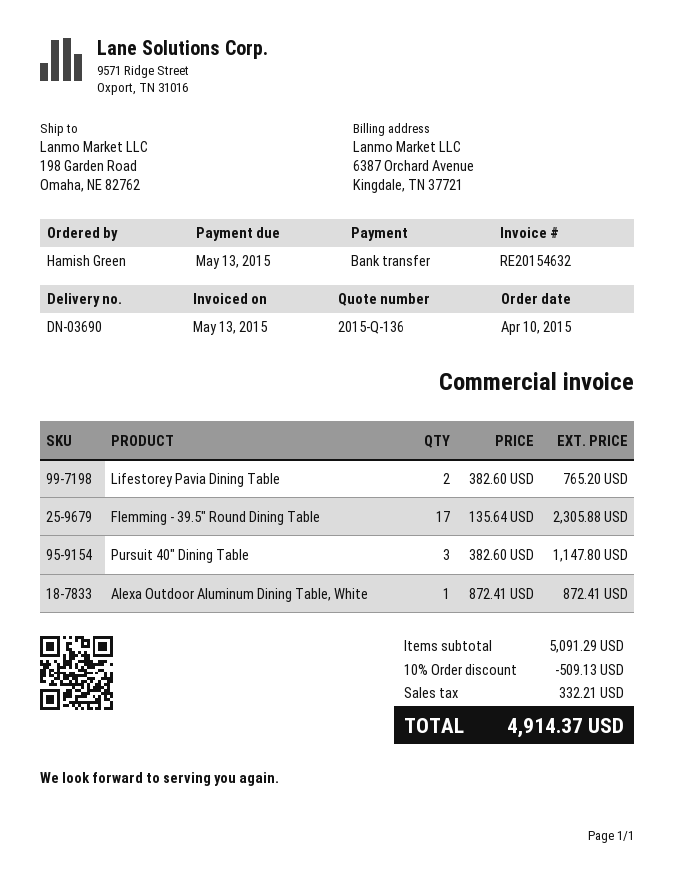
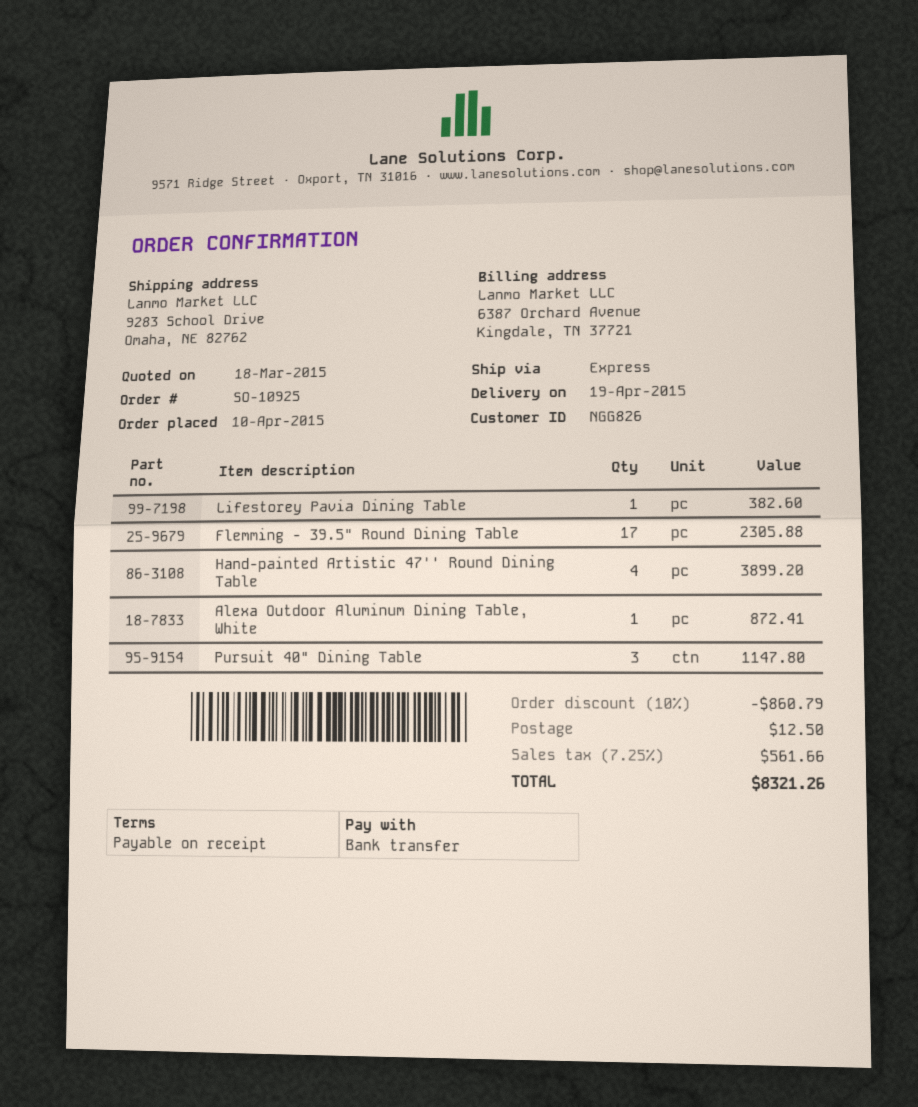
ship to: 198 Garden Road, Omaha, NE 82762 -> 9283 School Drive, Omaha, NE 82762
Lifestorey Pavia Dining Table: 2 for 765.20 -> 1 for 382.60
Hand-painted Artistic 47'' Round Dining Table: none -> 4 for 3899.20
discount: 10% = 509.13 -> 10% = 860.79
shipping: none -> 12.50
tax: 332.21 -> 561.66
total: 4914.37 -> 8321.26

